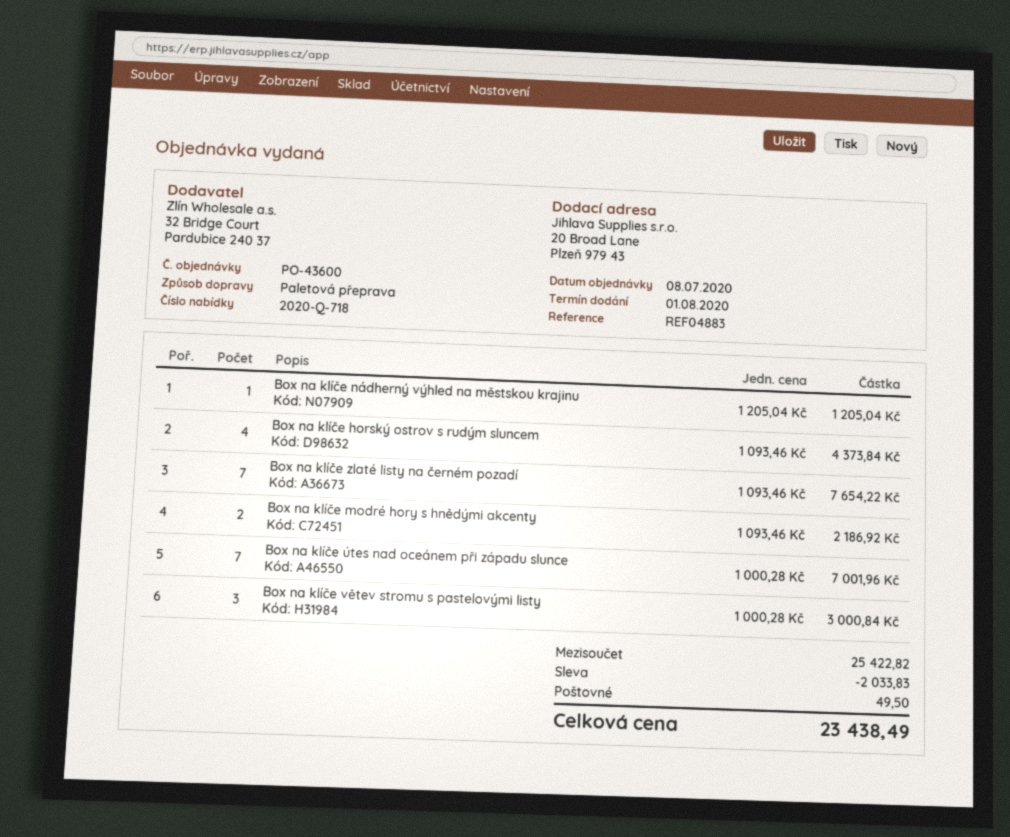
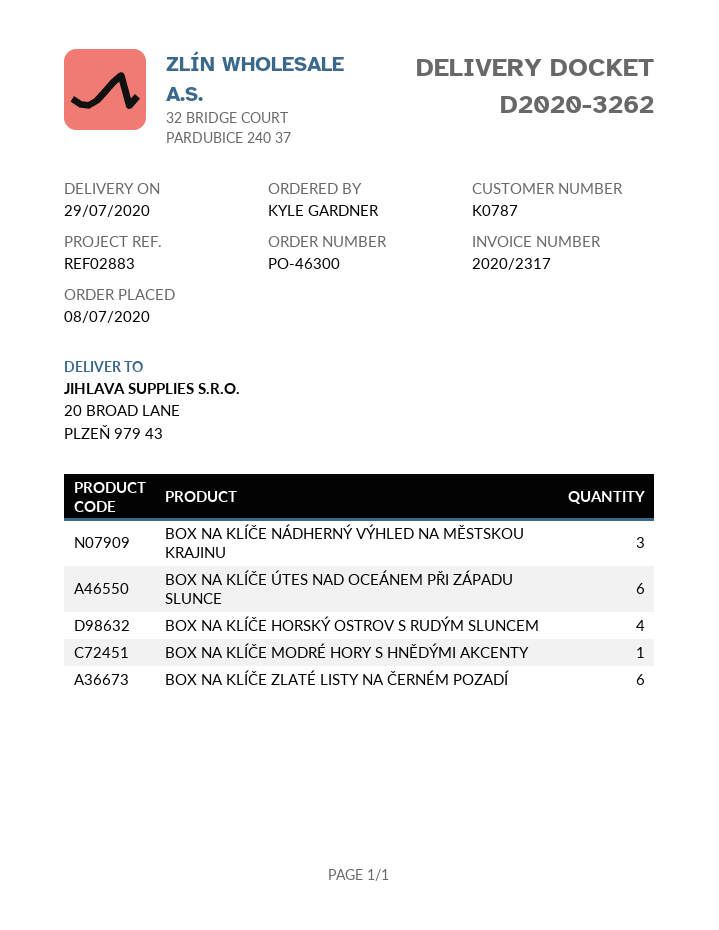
order number: PO-43600 -> PO-46300
delivery date: 2020-08-01 -> 2020-07-29
reference: REF04883 -> REF02883
Box na klíče nádherný výhled na městskou krajinu: 1 -> 3
Box na klíče zlaté listy na černém pozadí: 7 -> 6
Box na klíče modré hory s hnědými akcenty: 2 -> 1
Box na klíče útes nad oceánem při západu slunce: 7 -> 6
Box na klíče větev stromu s pastelovými listy: 3 -> none

